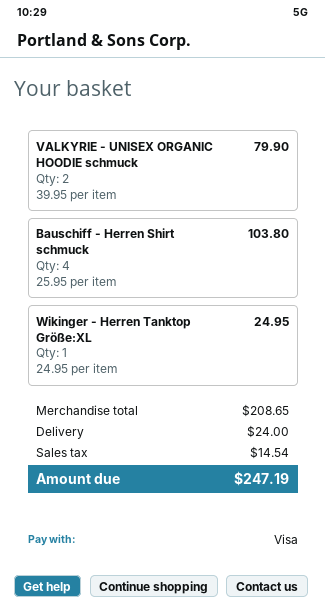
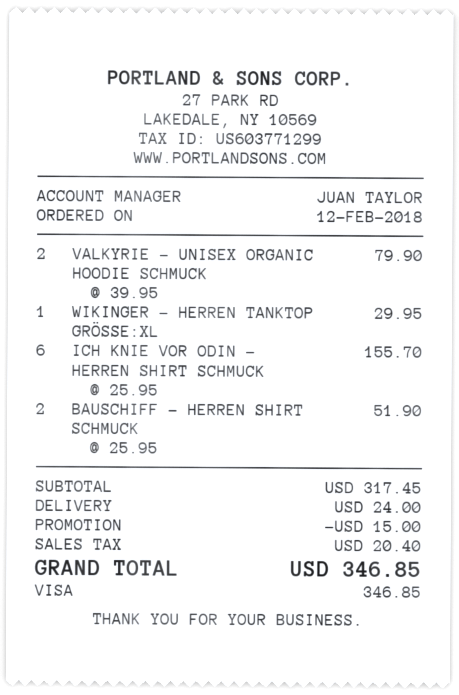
Bauschiff - Herren Shirt schmuck: 4 x 25.95 = 103.80 -> 2 x 25.95 = 51.90
Wikinger - Herren Tanktop Größe:XL: 1 x 24.95 = 24.95 -> 1 x 29.95 = 29.95
ICH KNIE VOR ODIN - HERREN SHIRT SCHMUCK: none -> 6 x 25.95 = 155.70
subtotal: 208.65 -> 317.45
discount: none -> 15.00
tax: 14.54 -> 20.40
total: 247.19 -> 346.85

